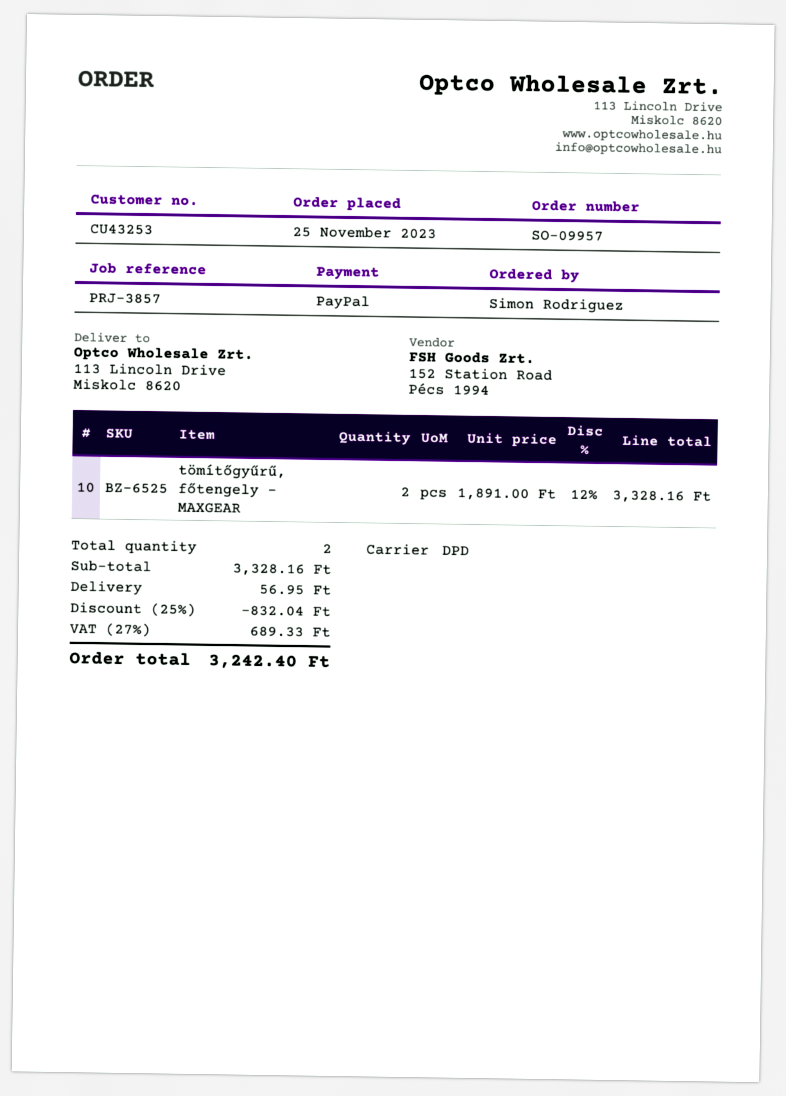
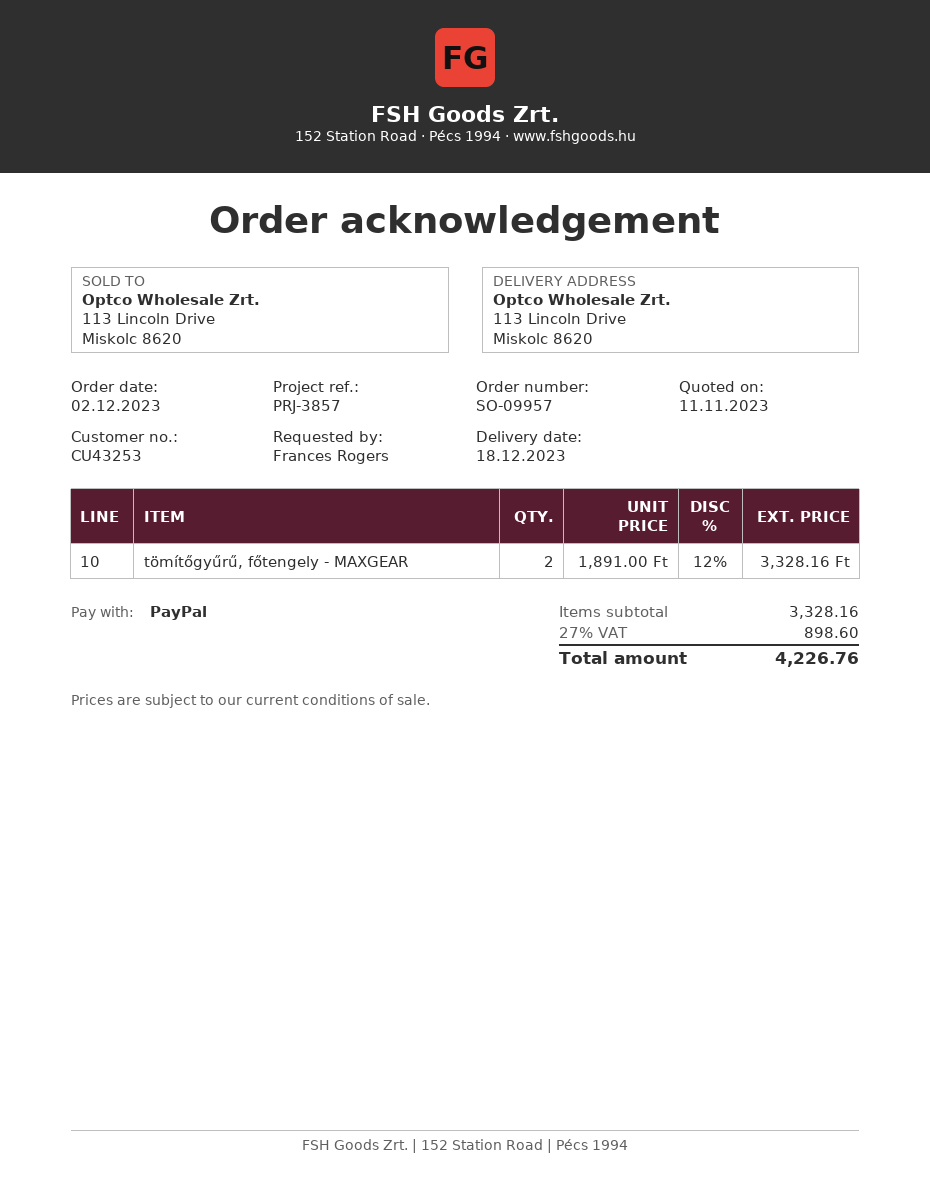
order date: 2023-11-25 -> 2023-12-02
ordered by: Simon Rodriguez -> Frances Rogers
discount: 25% = 832.04 -> none
shipping: 56.95 -> none
tax: 27% = 689.33 -> 27% = 898.60
total: 3242.40 -> 4226.76

